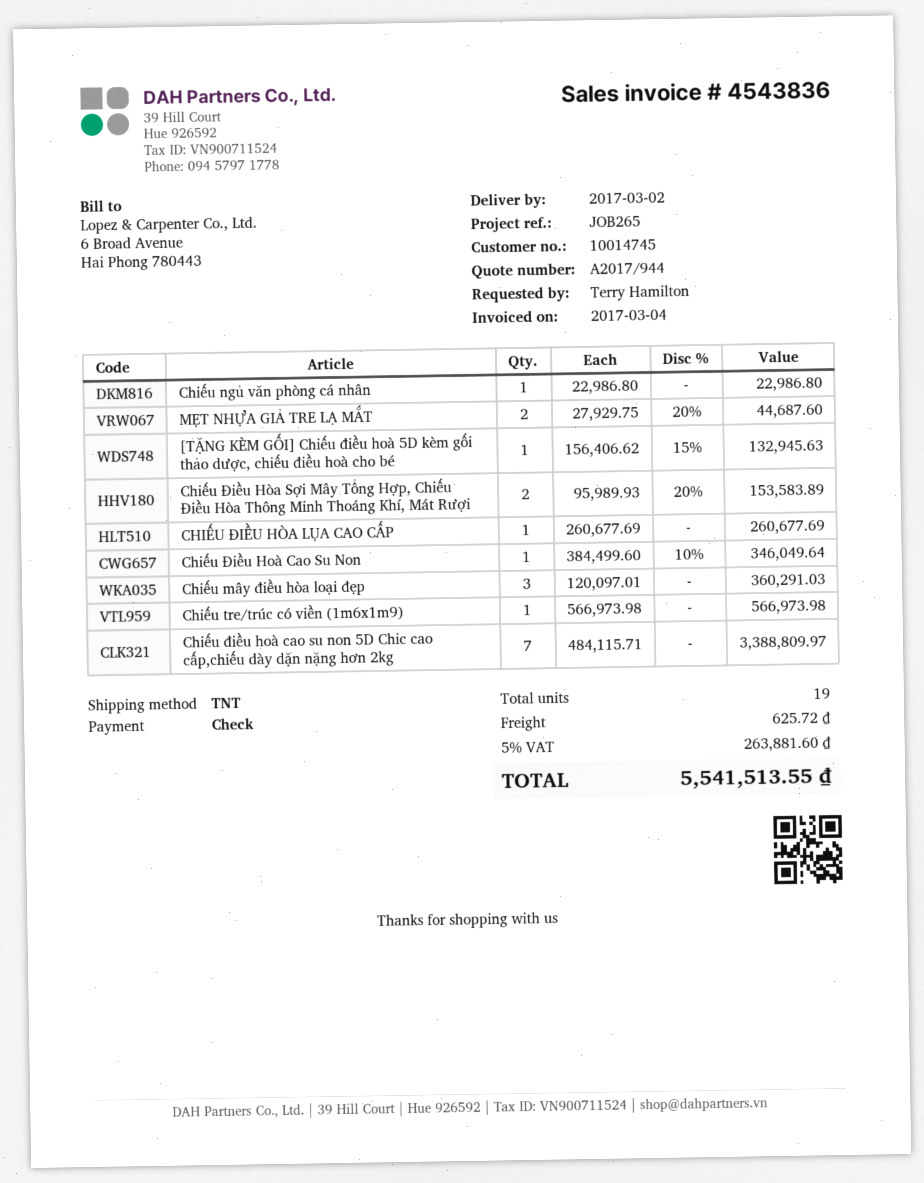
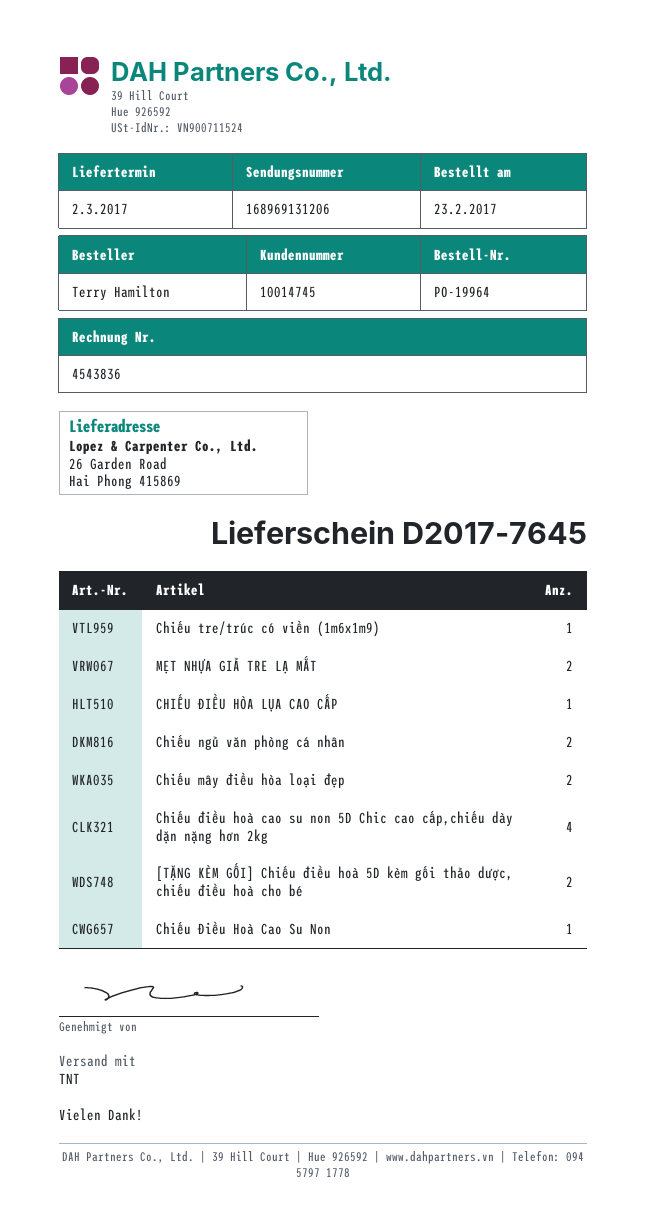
Chiếu ngủ văn phòng cá nhân: 1 -> 2
[TẶNG KÈM GỐI] Chiếu điều hoà 5D kèm gối thảo dược, chiếu điều hoà cho bé: 1 -> 2
Chiếu Điều Hòa Sợi Mây Tổng Hợp, Chiếu Điều Hòa Thông Minh Thoáng Khí, Mát Rượi: 2 -> none
Chiếu mây điều hòa loại đẹp: 3 -> 2
Chiếu điều hoà cao su non 5D Chic cao cấp,chiếu dày dặn nặng hơn 2kg: 7 -> 4

